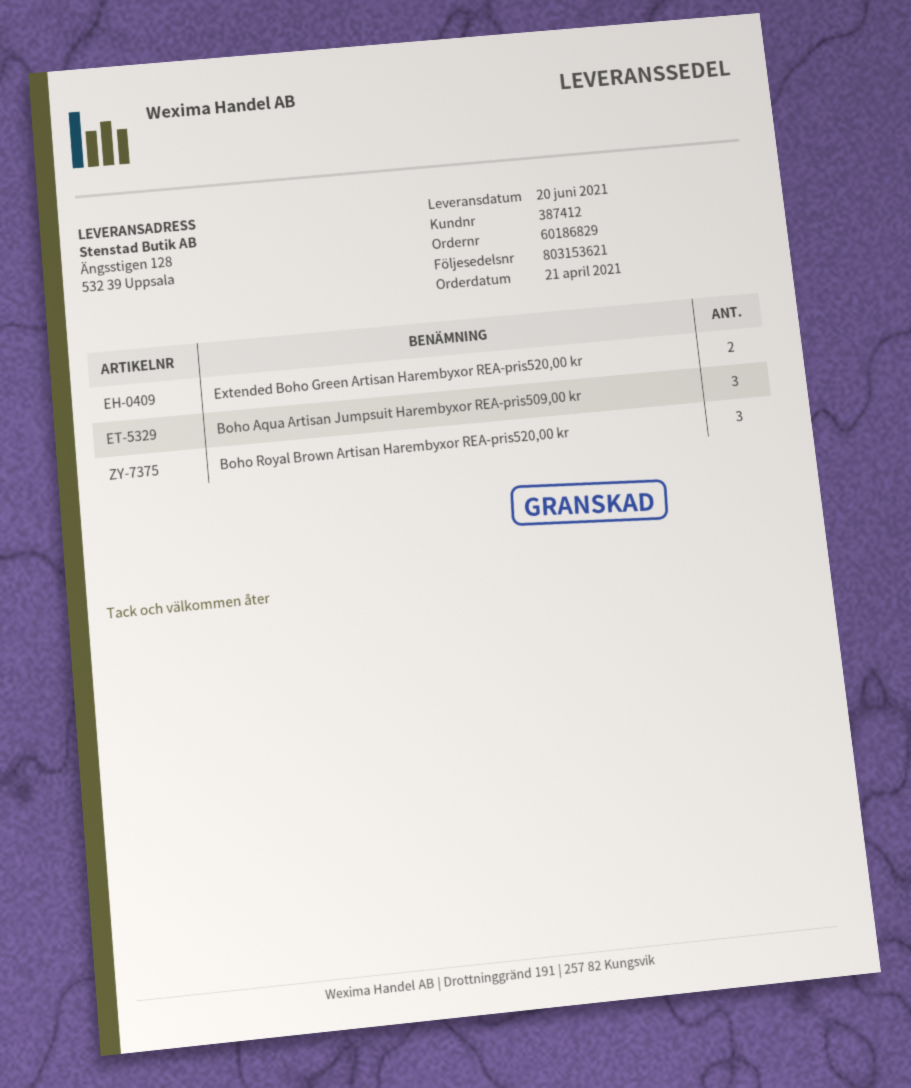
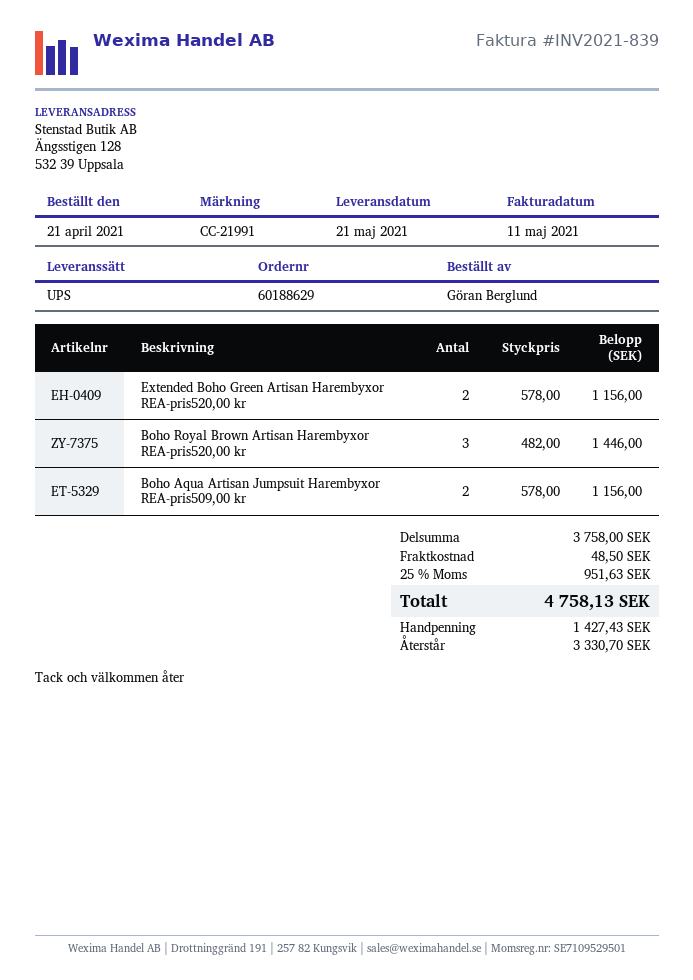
order number: 60186829 -> 60188629
delivery date: 2021-06-20 -> 2021-05-21
Boho Aqua Artisan Jumpsuit Harembyxor REA-pris509,00 kr: 3 -> 2

